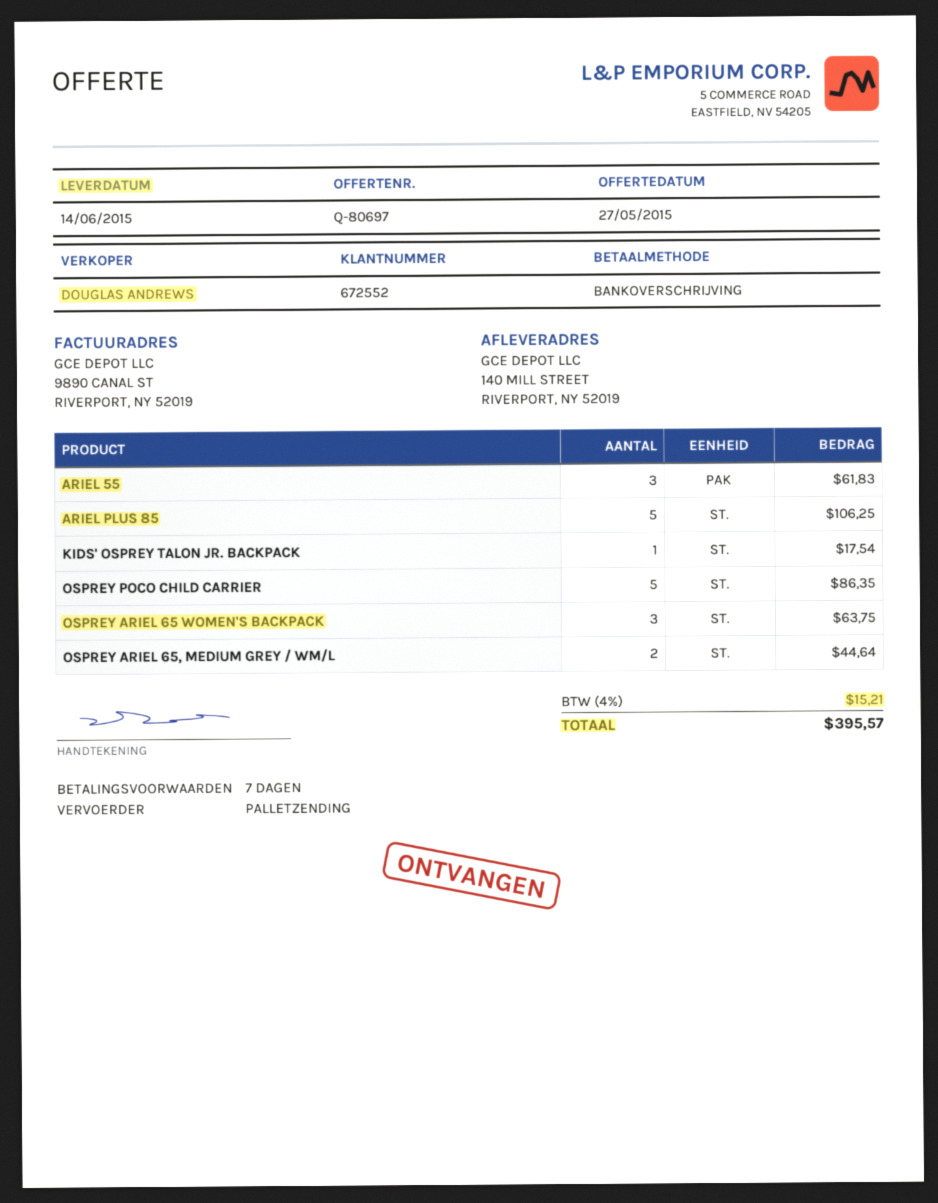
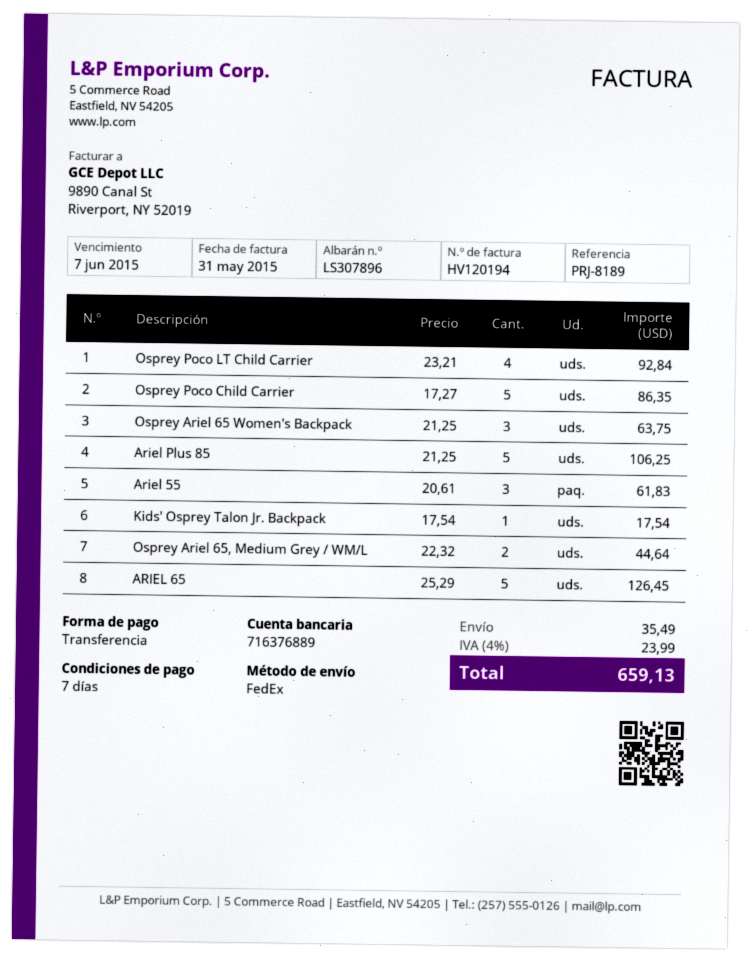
shipping method: pallet freight -> FedEx
Osprey Poco LT Child Carrier: none -> 4 for 92.84
ARIEL 65: none -> 5 for 126.45
shipping: none -> 35.49
tax: 4% = 15.21 -> 4% = 23.99
total: 395.57 -> 659.13

